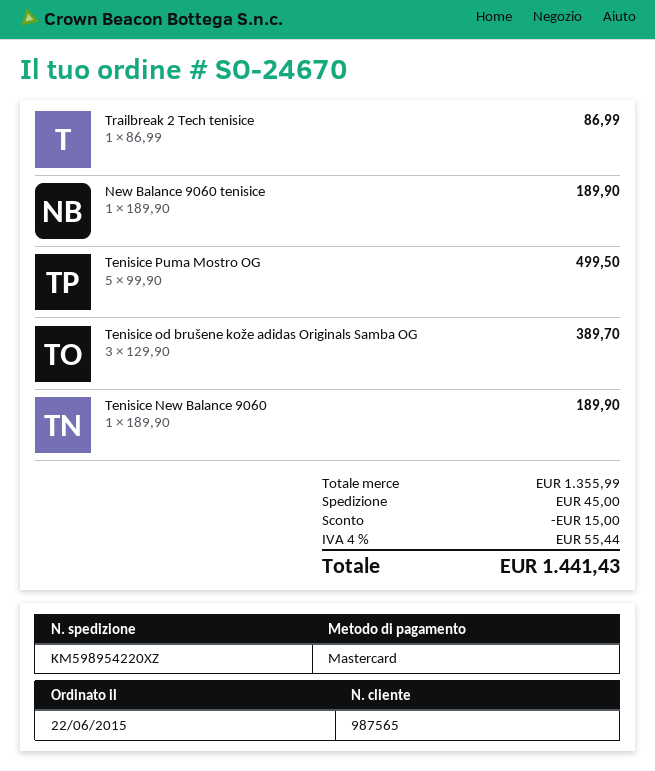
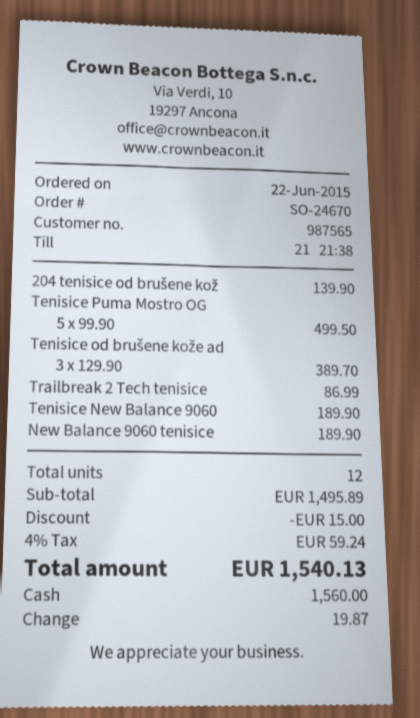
payment method: Mastercard -> cash
204 tenisice od brušene kož: none -> 1 x 139.90 = 139.90
subtotal: 1355.99 -> 1495.89
shipping: 45.00 -> none
tax: 4% = 55.44 -> 4% = 59.24
total: 1441.43 -> 1540.13

